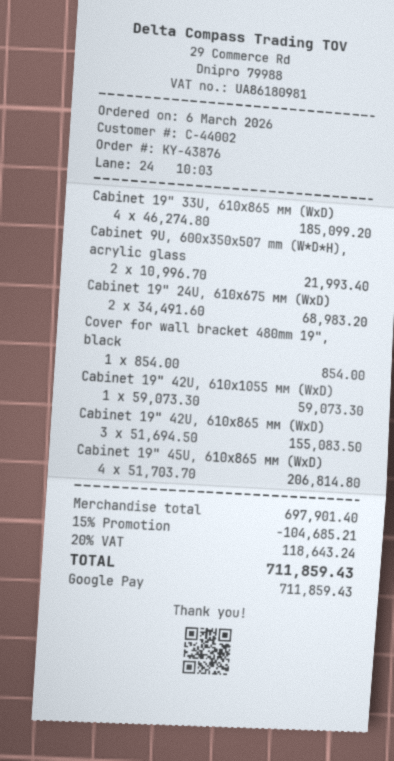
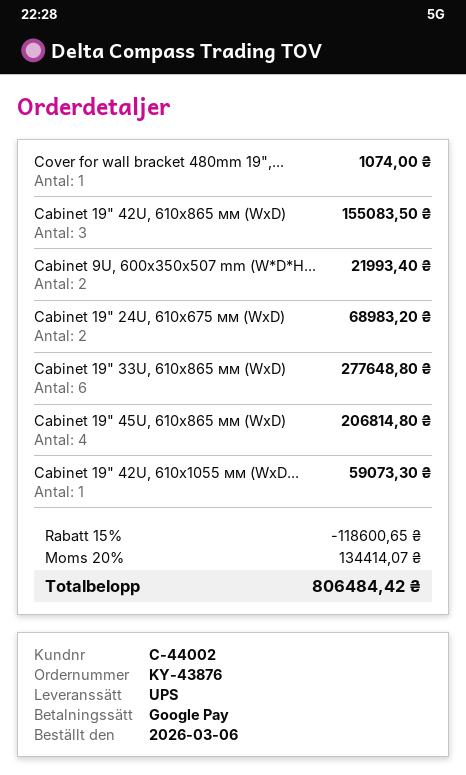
Cabinet 19" 33U, 610х865 мм (WxD): 4 for 185099.20 -> 6 for 277648.80
Cover for wall bracket 480mm 19", black: 1 for 854.00 -> 1 for 1074.00
discount: 15% = 104685.21 -> 15% = 118600.65
tax: 20% = 118643.24 -> 20% = 134414.07
total: 711859.43 -> 806484.42

